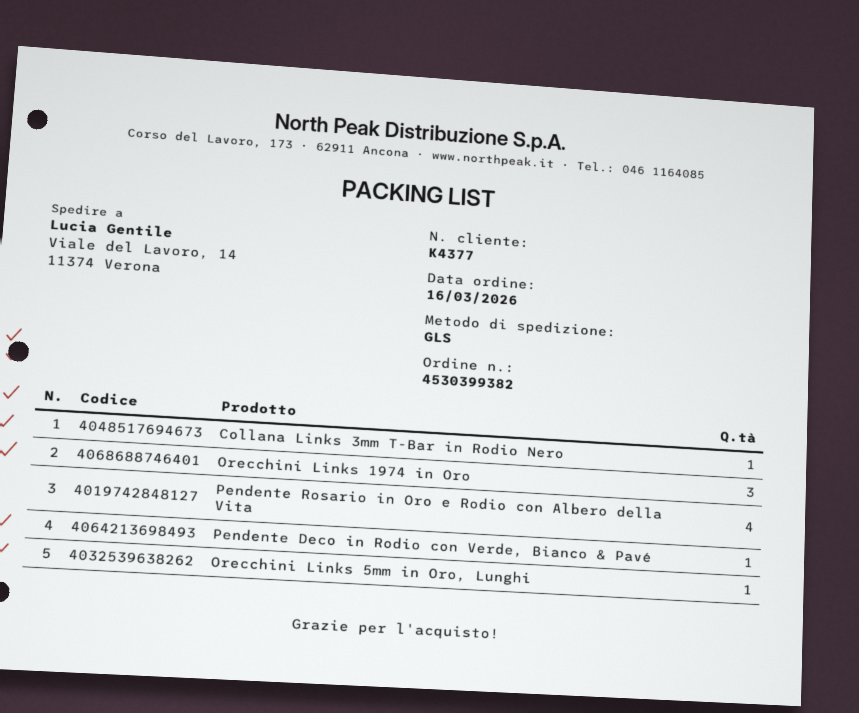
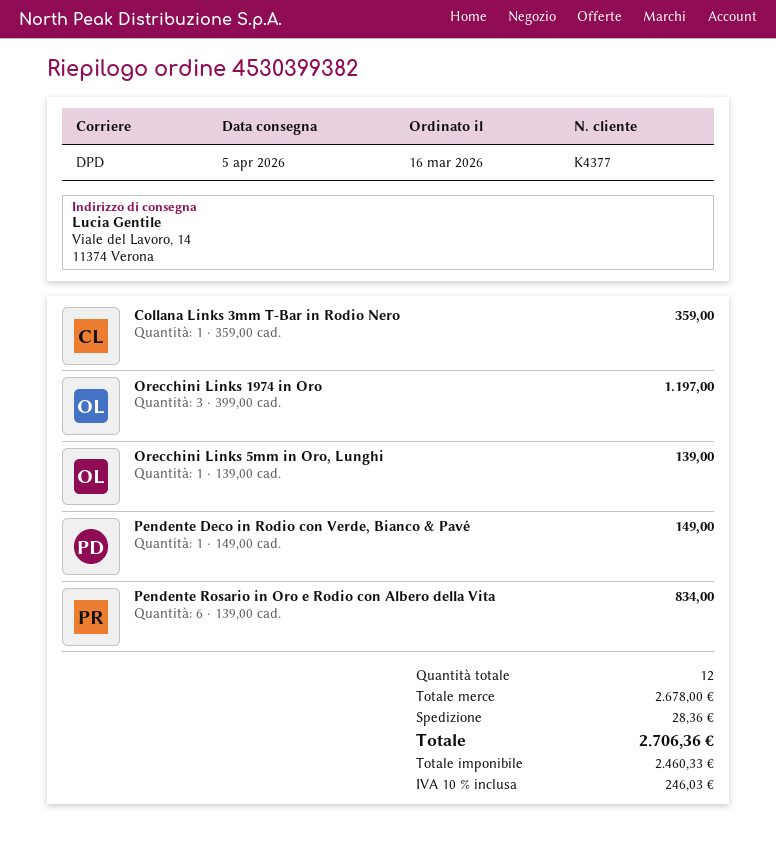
shipping method: GLS -> DPD
Pendente Rosario in Oro e Rodio con Albero della Vita: 4 -> 6

